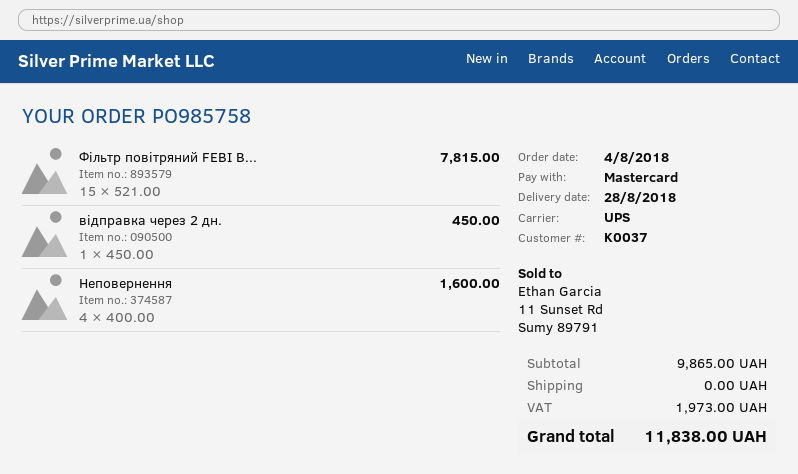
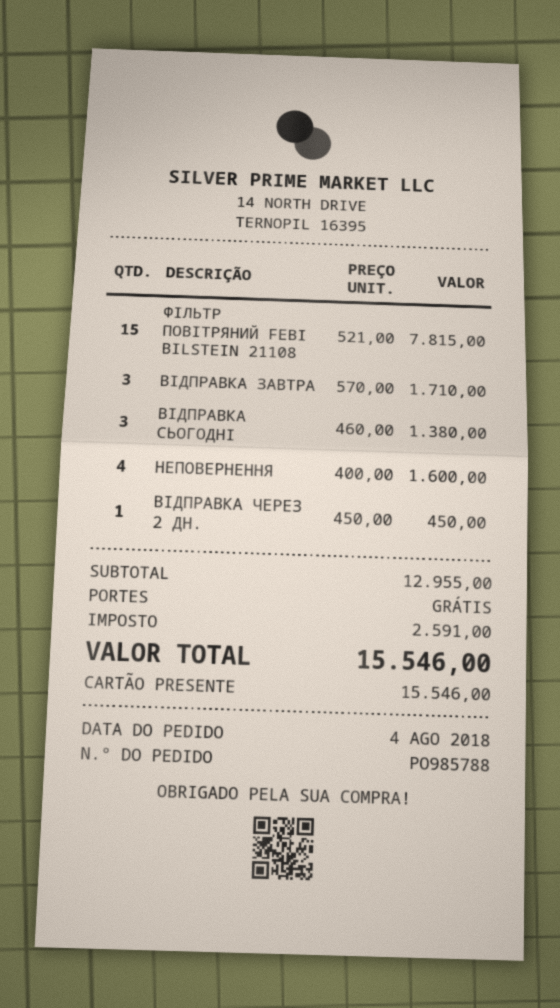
order number: PO985758 -> PO985788
payment method: Mastercard -> gift card
ВІДПРАВКА ЗАВТРА: none -> 3 x 570.00 = 1710.00
ВІДПРАВКА СЬОГОДНІ: none -> 3 x 460.00 = 1380.00
subtotal: 9865.00 -> 12955.00
tax: 1973.00 -> 2591.00
total: 11838.00 -> 15546.00

